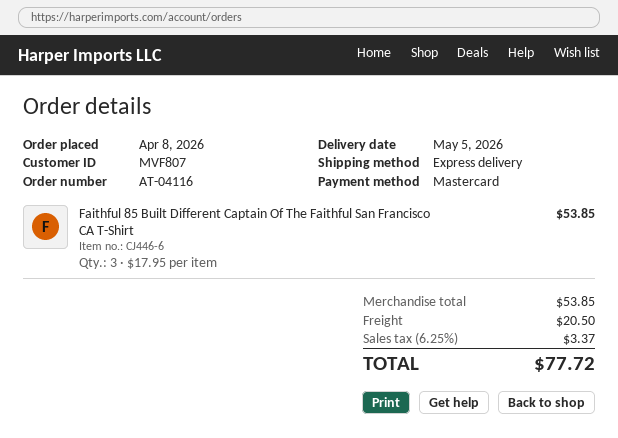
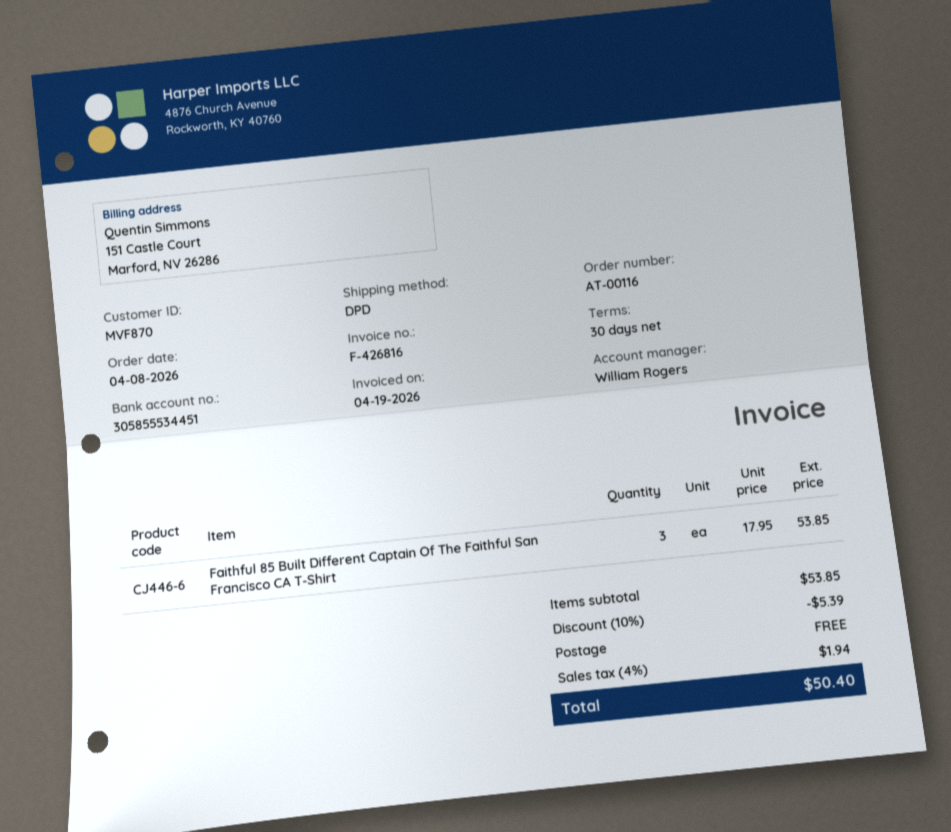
order number: AT-04116 -> AT-00116
customer number: MVF807 -> MVF870
shipping method: express -> DPD
discount: none -> 10% = 5.39
shipping: 20.50 -> 0.00
tax: 6.25% = 3.37 -> 4% = 1.94
total: 77.72 -> 50.40

